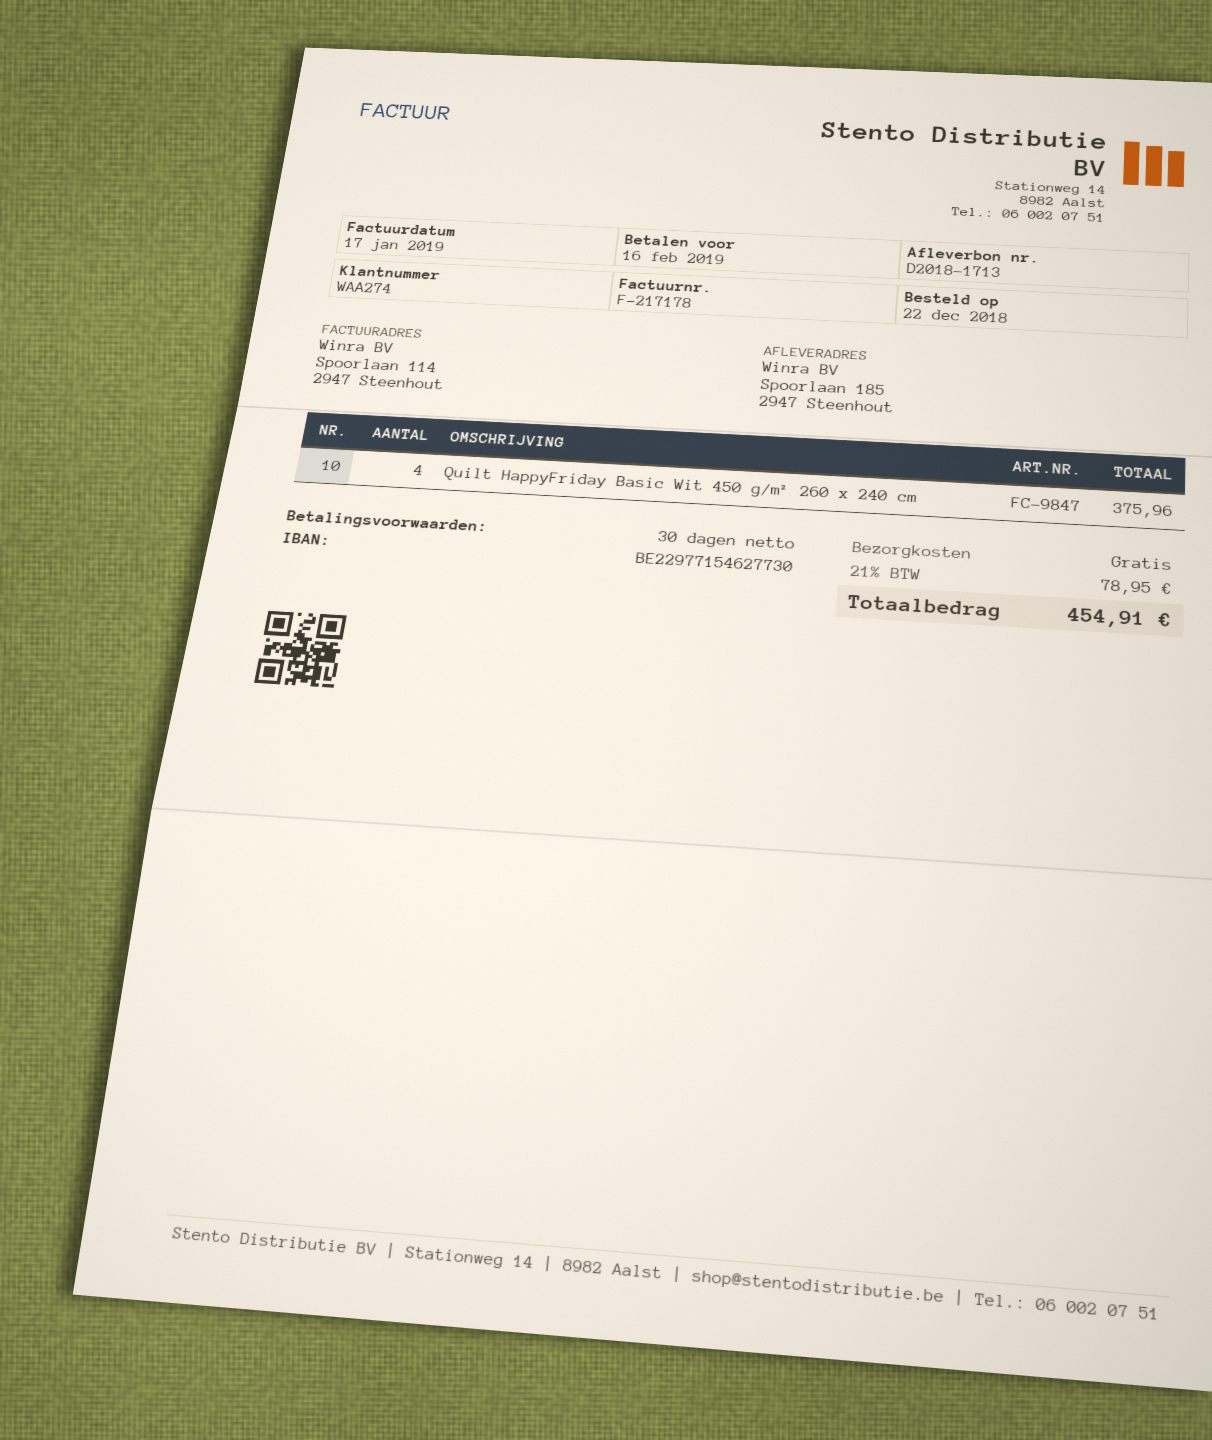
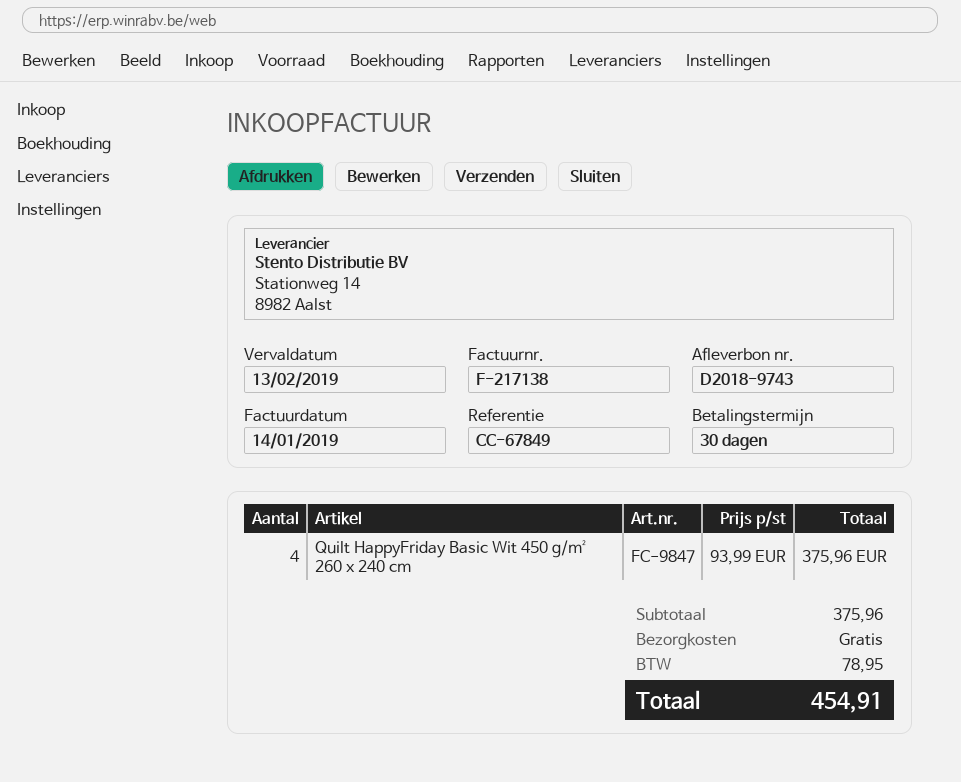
delivery note number: D2018-1713 -> D2018-9743
invoice number: F-217178 -> F-217138
invoice date: 2019-01-17 -> 2019-01-14
due date: 2019-02-16 -> 2019-02-13

